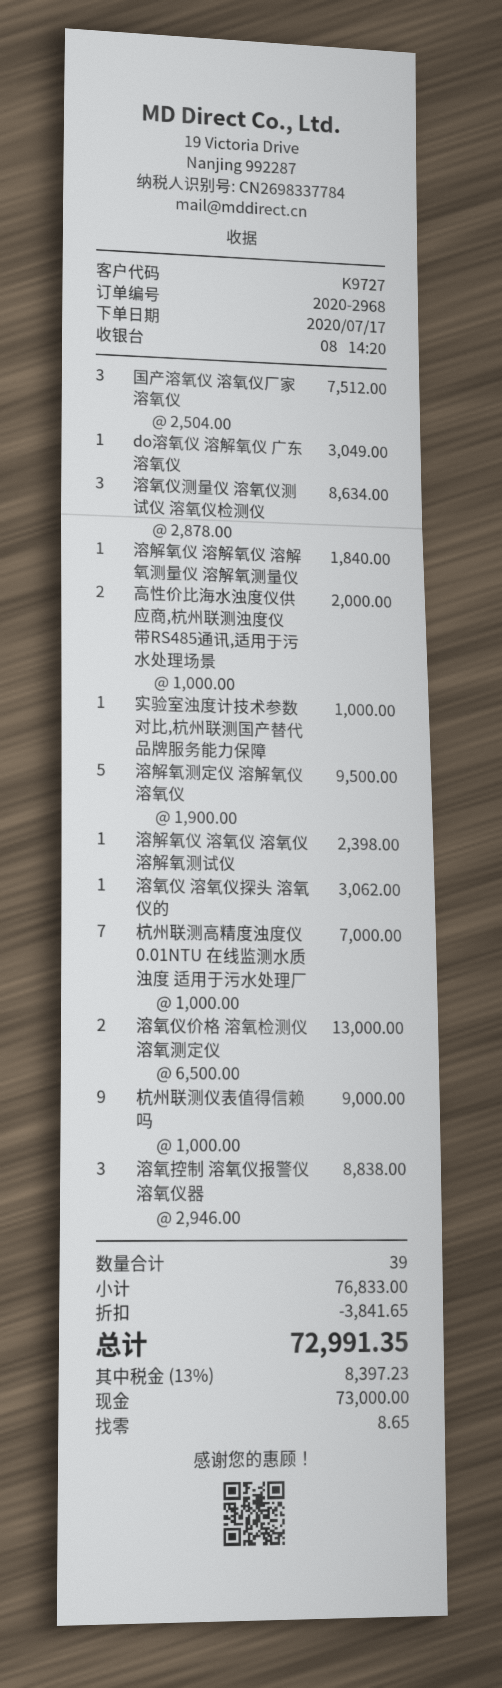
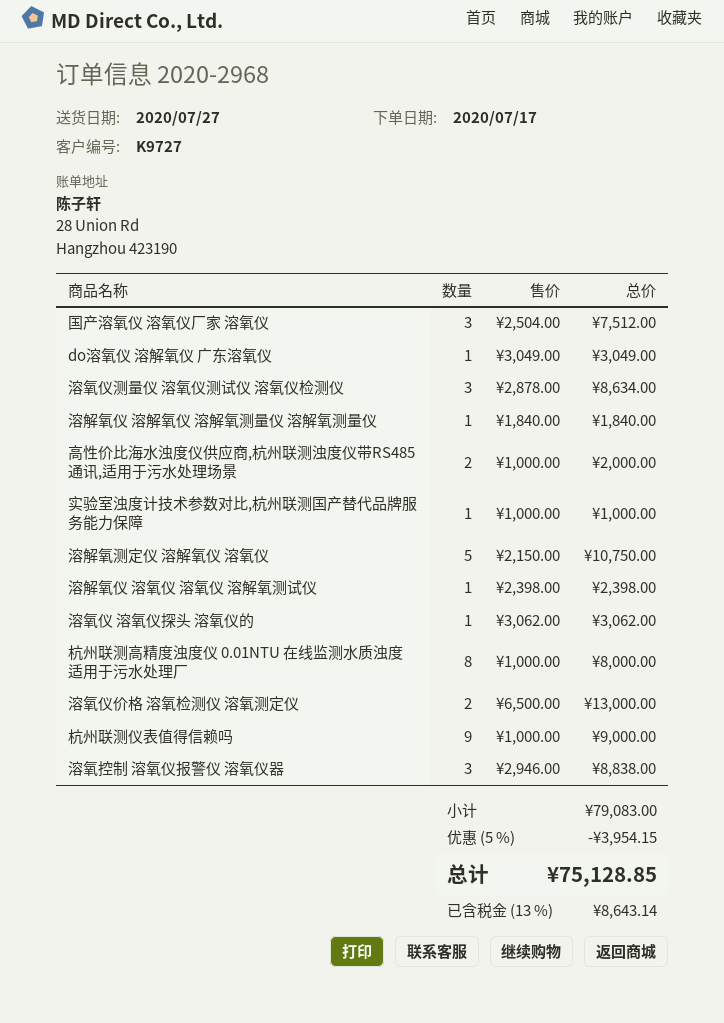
溶解氧测定仪 溶解氧仪 溶氧仪: 5 x 1900.00 = 9500.00 -> 5 x 2150.00 = 10750.00
杭州联测高精度浊度仪 0.01NTU 在线监测水质浊度 适用于污水处理厂: 7 x 1000.00 = 7000.00 -> 8 x 1000.00 = 8000.00
subtotal: 76833.00 -> 79083.00
discount: 3841.65 -> 3954.15
tax: 13% = 8397.23 -> 13% = 8643.14
total: 72991.35 -> 75128.85

